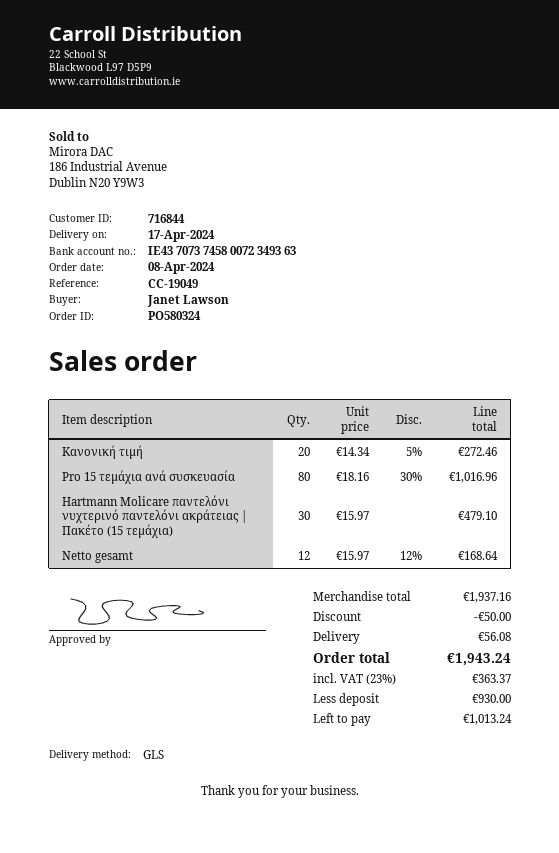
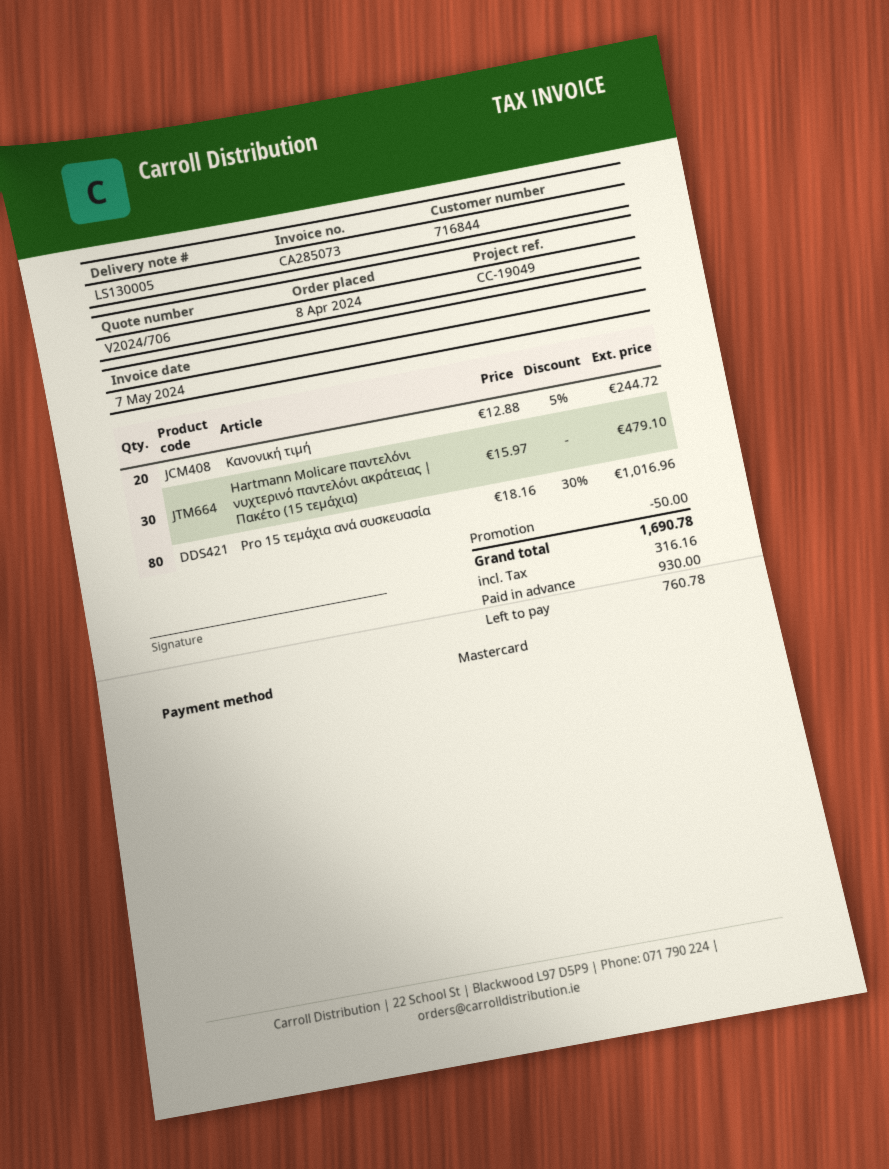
Κανονική τιμή: 20 x 14.34 - 5% = 272.46 -> 20 x 12.88 - 5% = 244.72
Netto gesamt: 12 x 15.97 - 12% = 168.64 -> none
shipping: 56.08 -> none
tax: 363.37 -> 316.16
total: 1943.24 -> 1690.78
balance: 1013.24 -> 760.78

